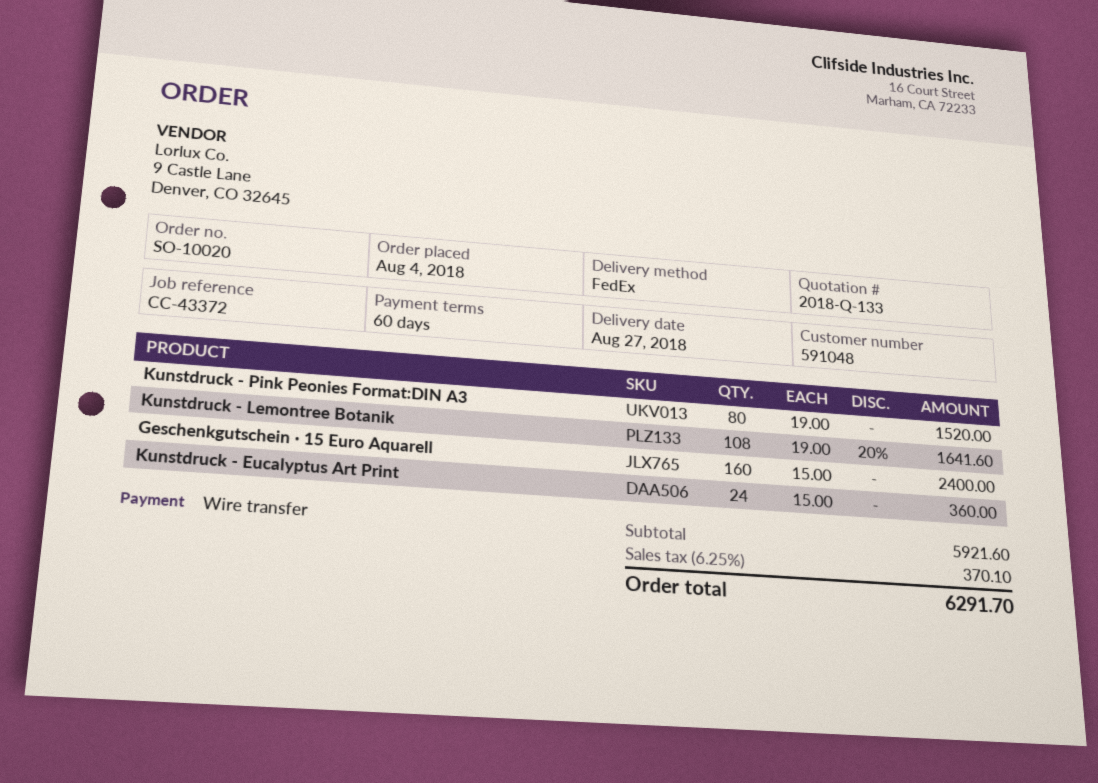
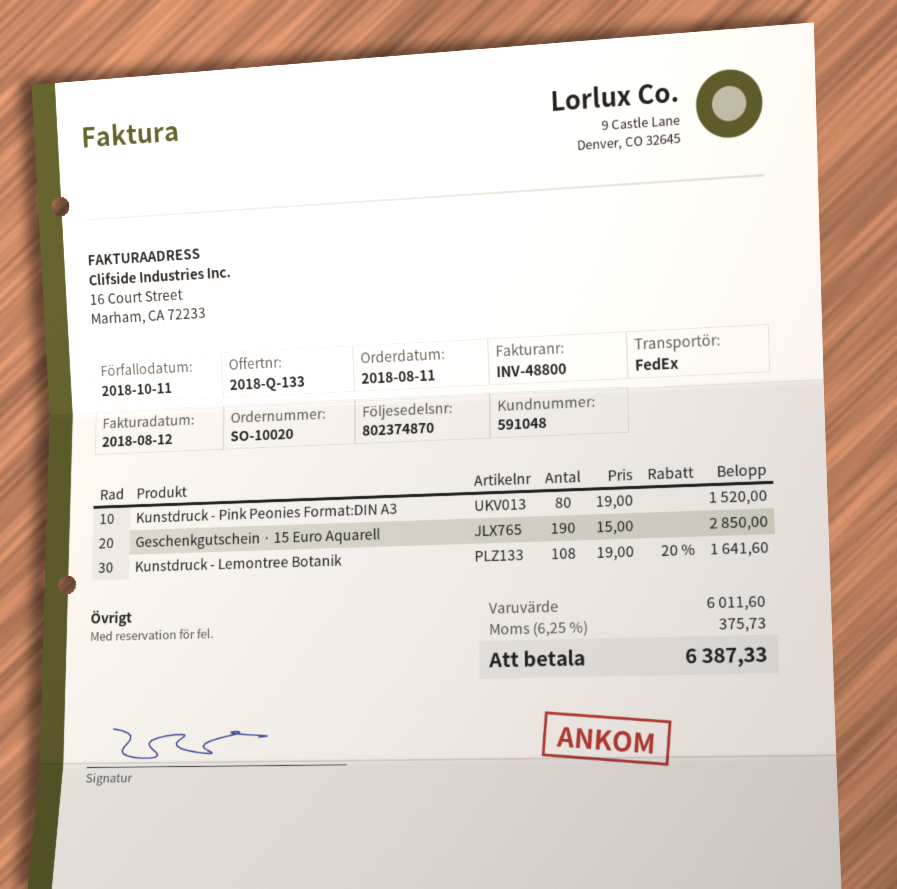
order date: 2018-08-04 -> 2018-08-11
Geschenkgutschein · 15 Euro Aquarell: 160 x 15.00 = 2400.00 -> 190 x 15.00 = 2850.00
Kunstdruck - Eucalyptus Art Print: 24 x 15.00 = 360.00 -> none
subtotal: 5921.60 -> 6011.60
tax: 6.25% = 370.10 -> 6.25% = 375.73
total: 6291.70 -> 6387.33

